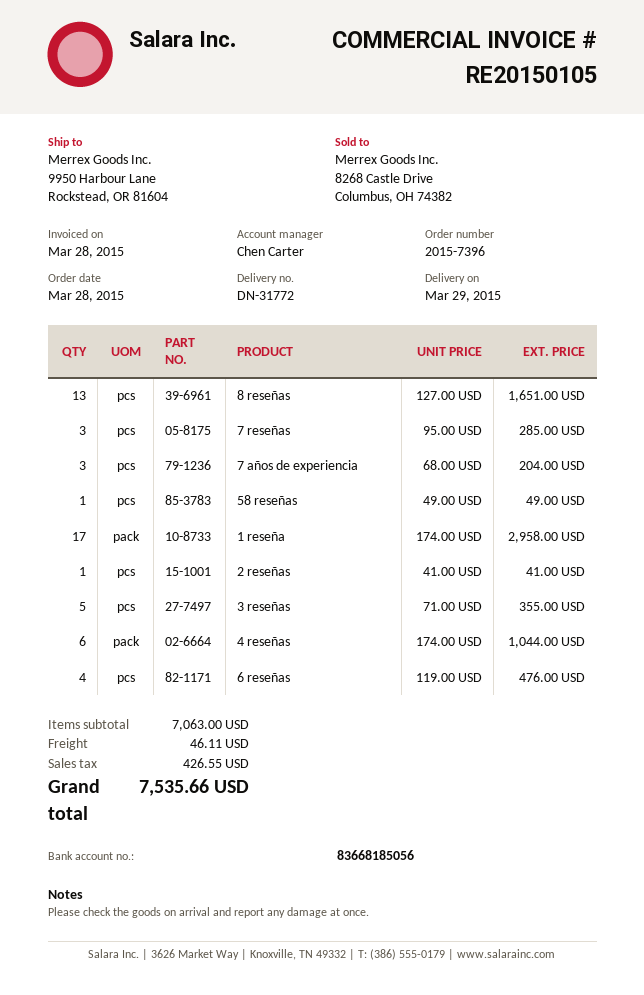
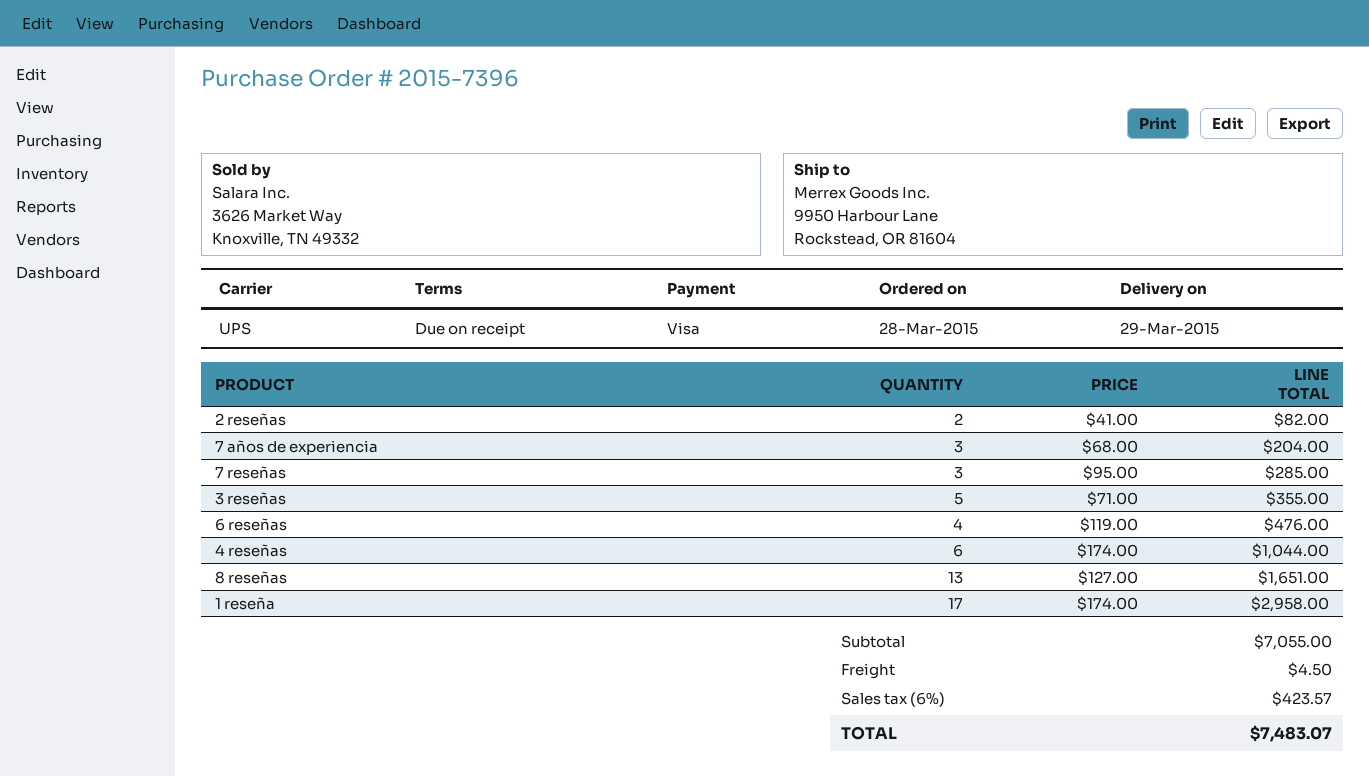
58 reseñas: 1 x 49.00 = 49.00 -> none
2 reseñas: 1 x 41.00 = 41.00 -> 2 x 41.00 = 82.00
subtotal: 7063.00 -> 7055.00
shipping: 46.11 -> 4.50
tax: 426.55 -> 423.57
total: 7535.66 -> 7483.07

